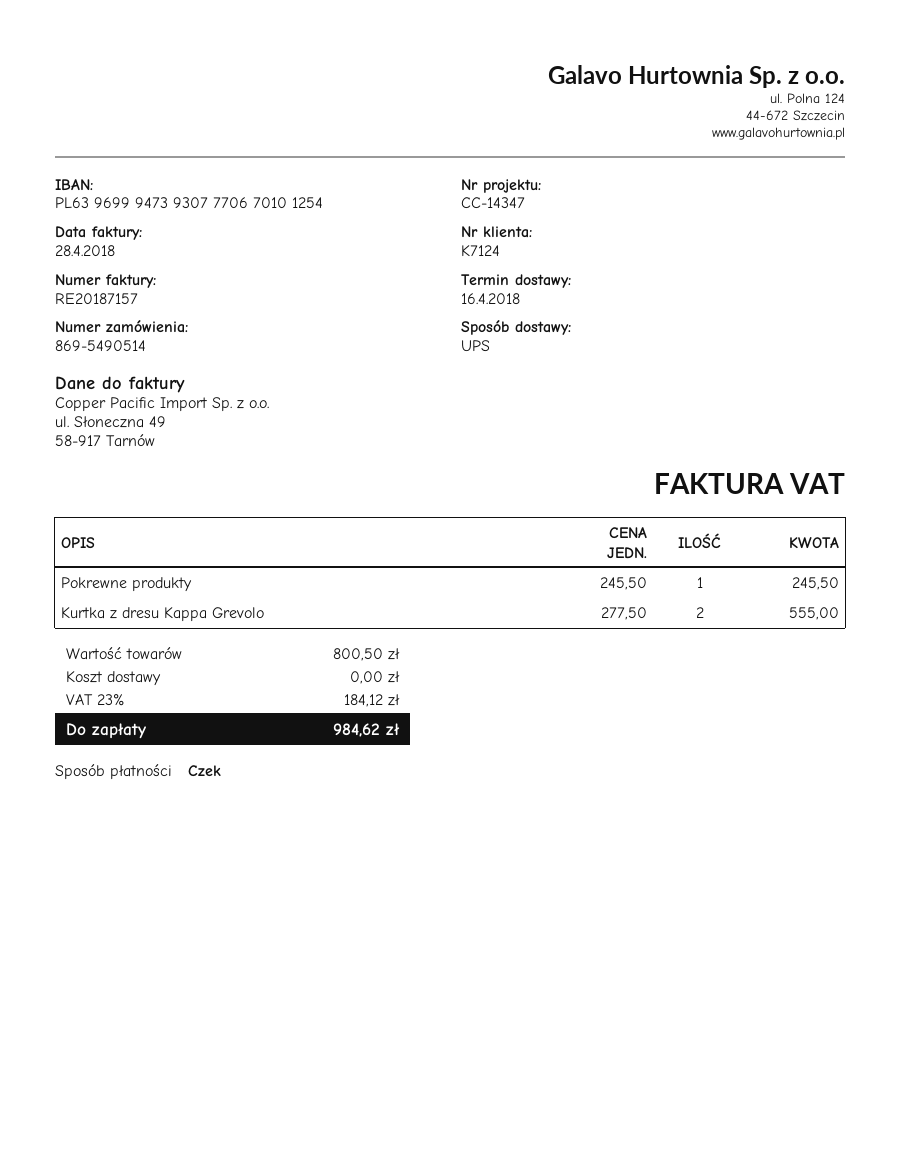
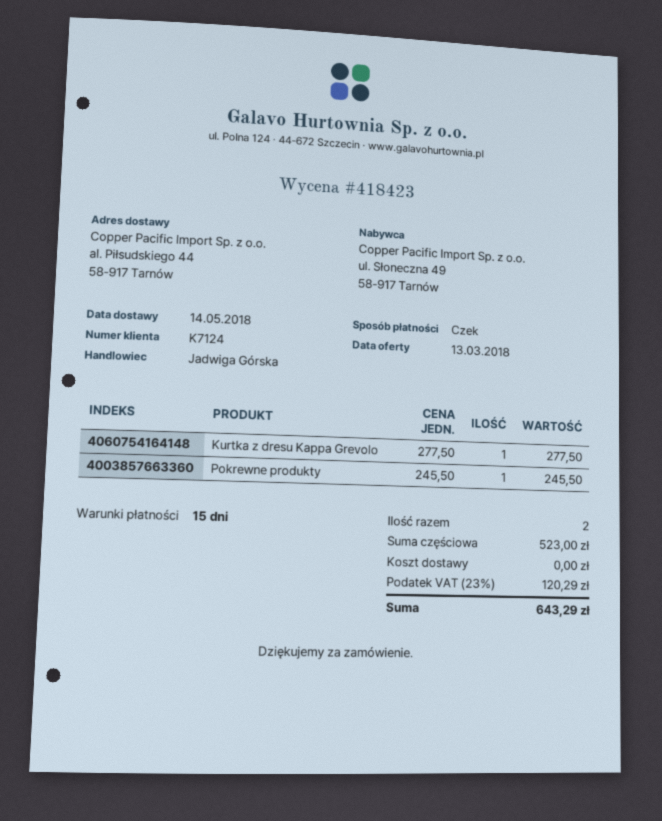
delivery date: 2018-04-16 -> 2018-05-14
Kurtka z dresu Kappa Grevolo: 2 x 277.50 = 555.00 -> 1 x 277.50 = 277.50
subtotal: 800.50 -> 523.00
tax: 23% = 184.12 -> 23% = 120.29
total: 984.62 -> 643.29

